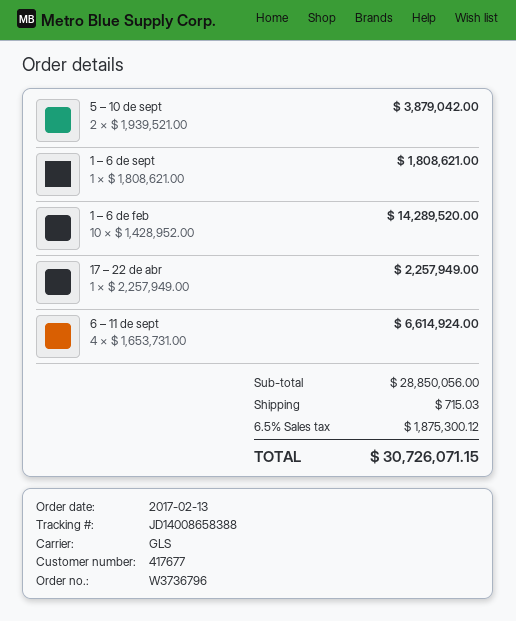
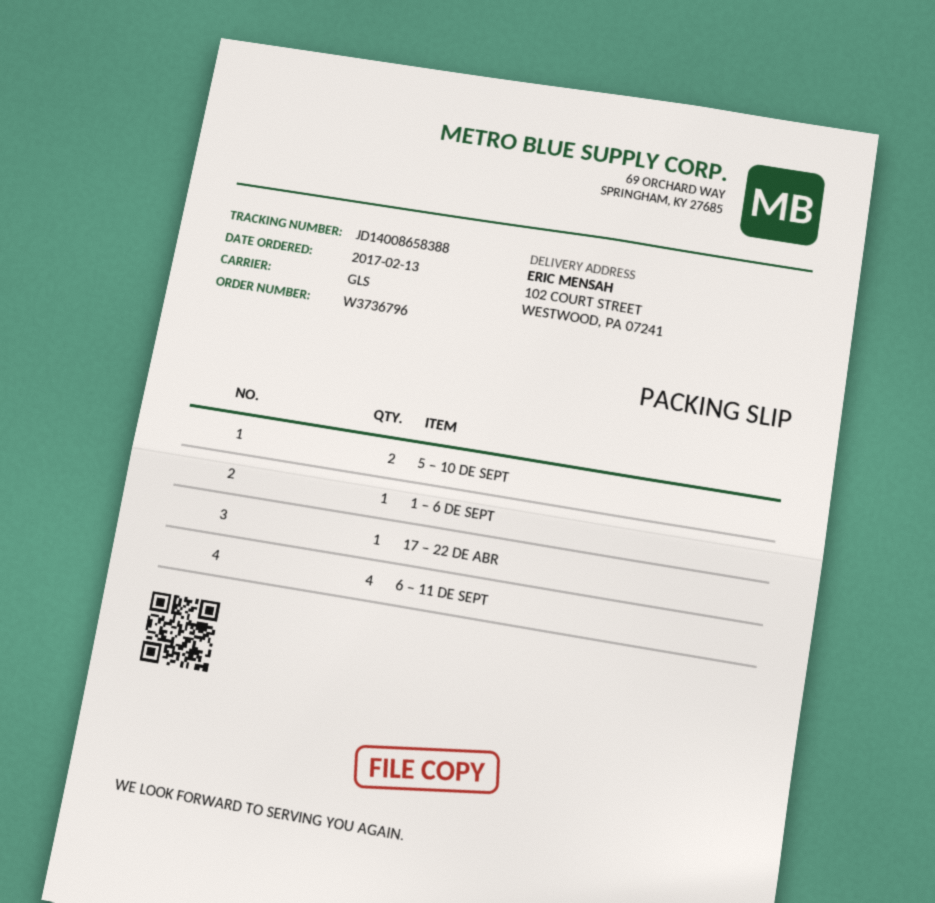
1 – 6 de feb: 10 -> none

